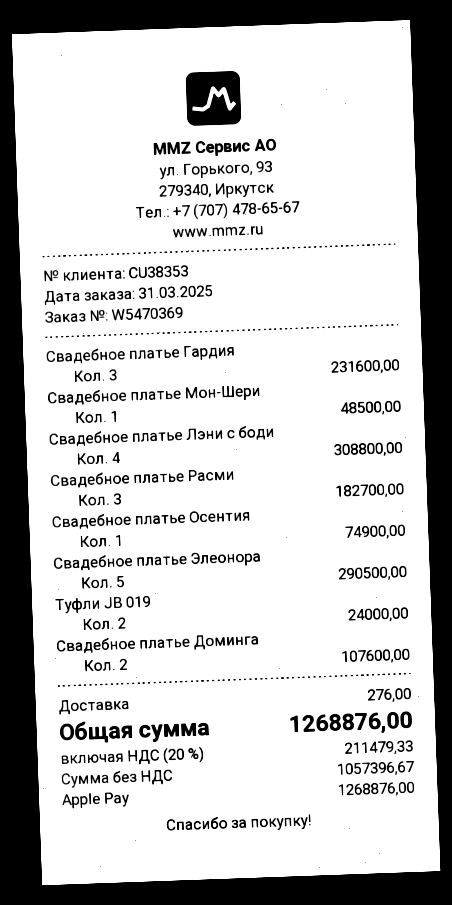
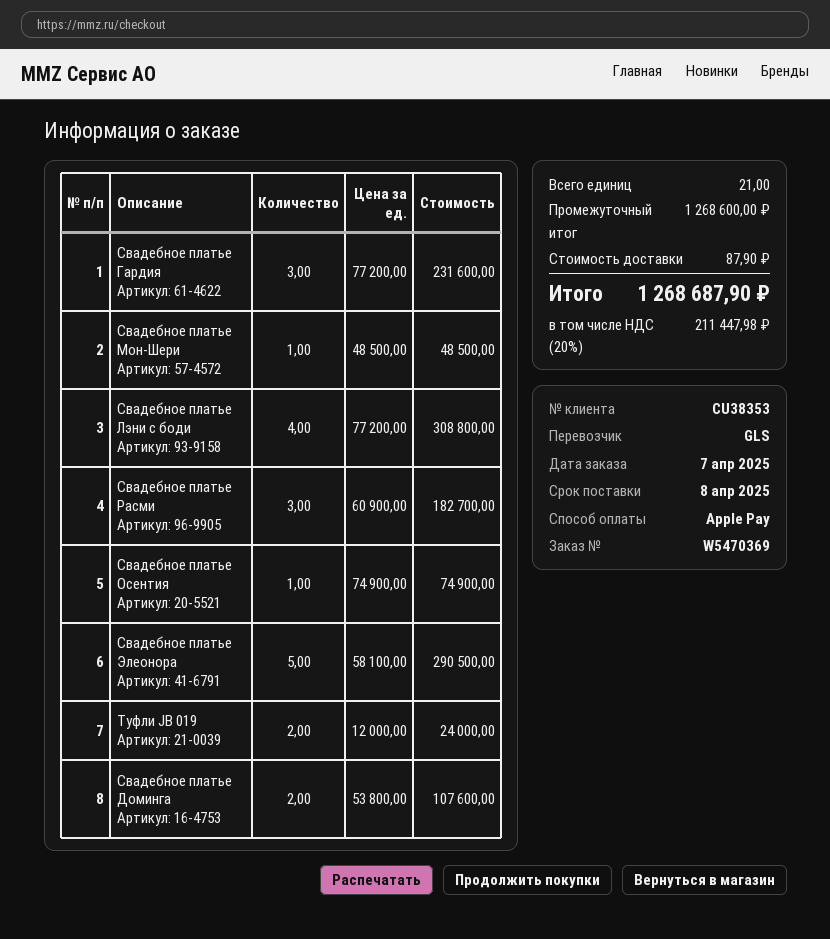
order date: 2025-03-31 -> 2025-04-07
shipping: 276.00 -> 87.90
tax: 20% = 211479.33 -> 20% = 211447.98
total: 1268876.00 -> 1268687.90

